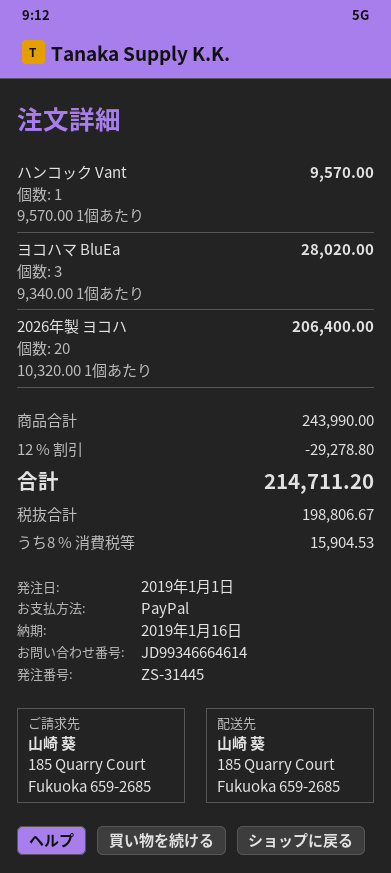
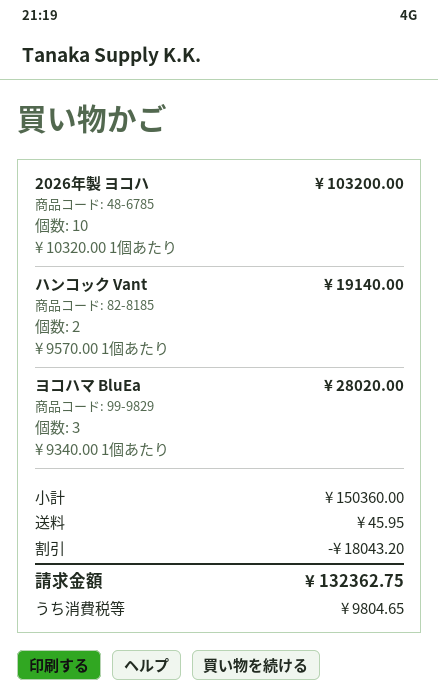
ハンコック Vant: 1 x 9570.00 = 9570.00 -> 2 x 9570.00 = 19140.00
2026年製 ヨコハ: 20 x 10320.00 = 206400.00 -> 10 x 10320.00 = 103200.00
subtotal: 243990.00 -> 150360.00
discount: 29278.80 -> 18043.20
shipping: none -> 45.95
tax: 15904.53 -> 9804.65
total: 214711.20 -> 132362.75

